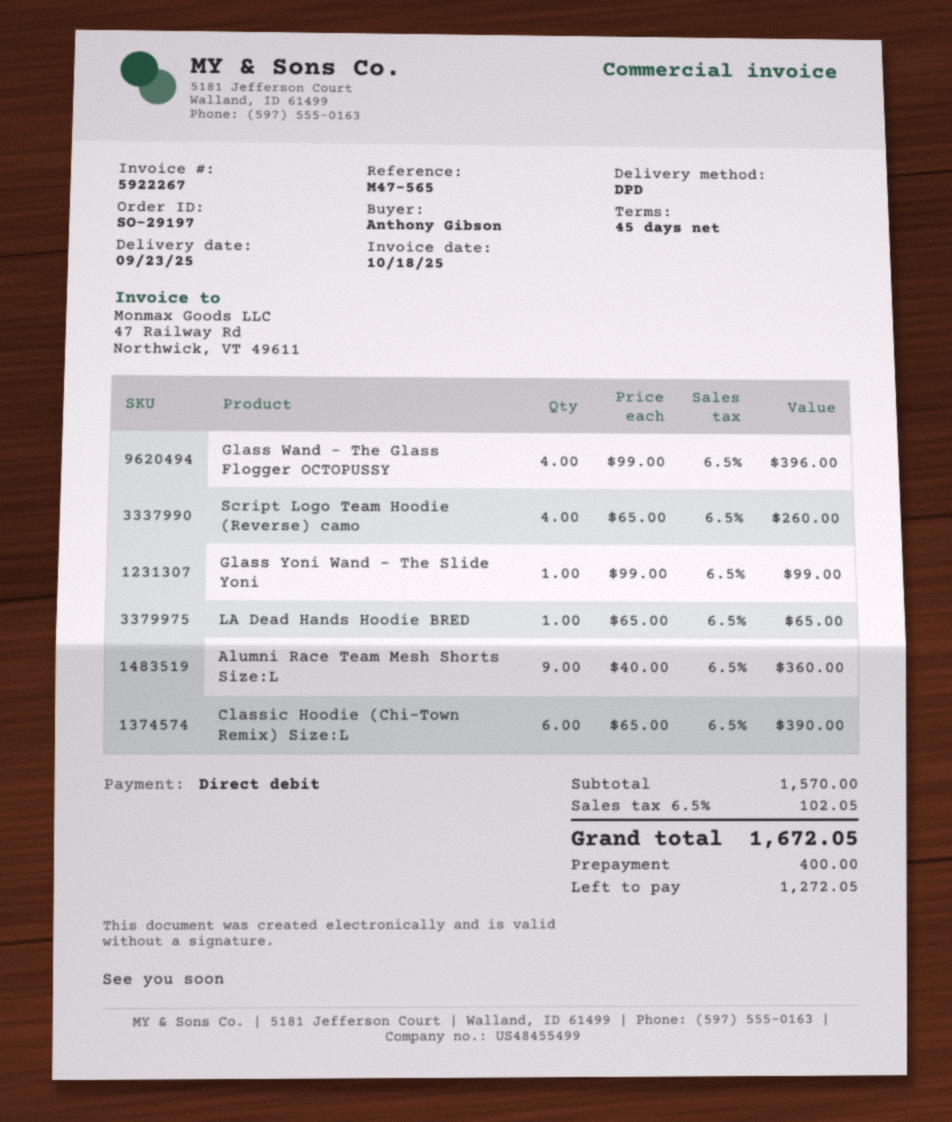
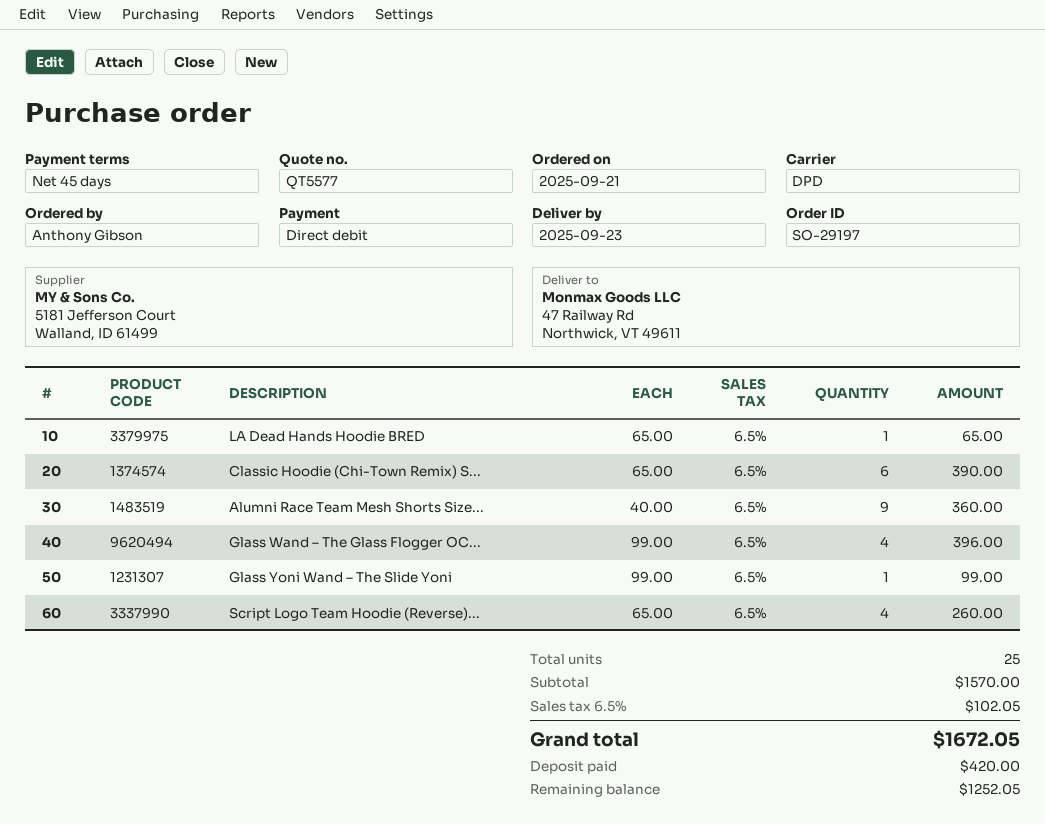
deposit: 400.00 -> 420.00
balance: 1272.05 -> 1252.05

